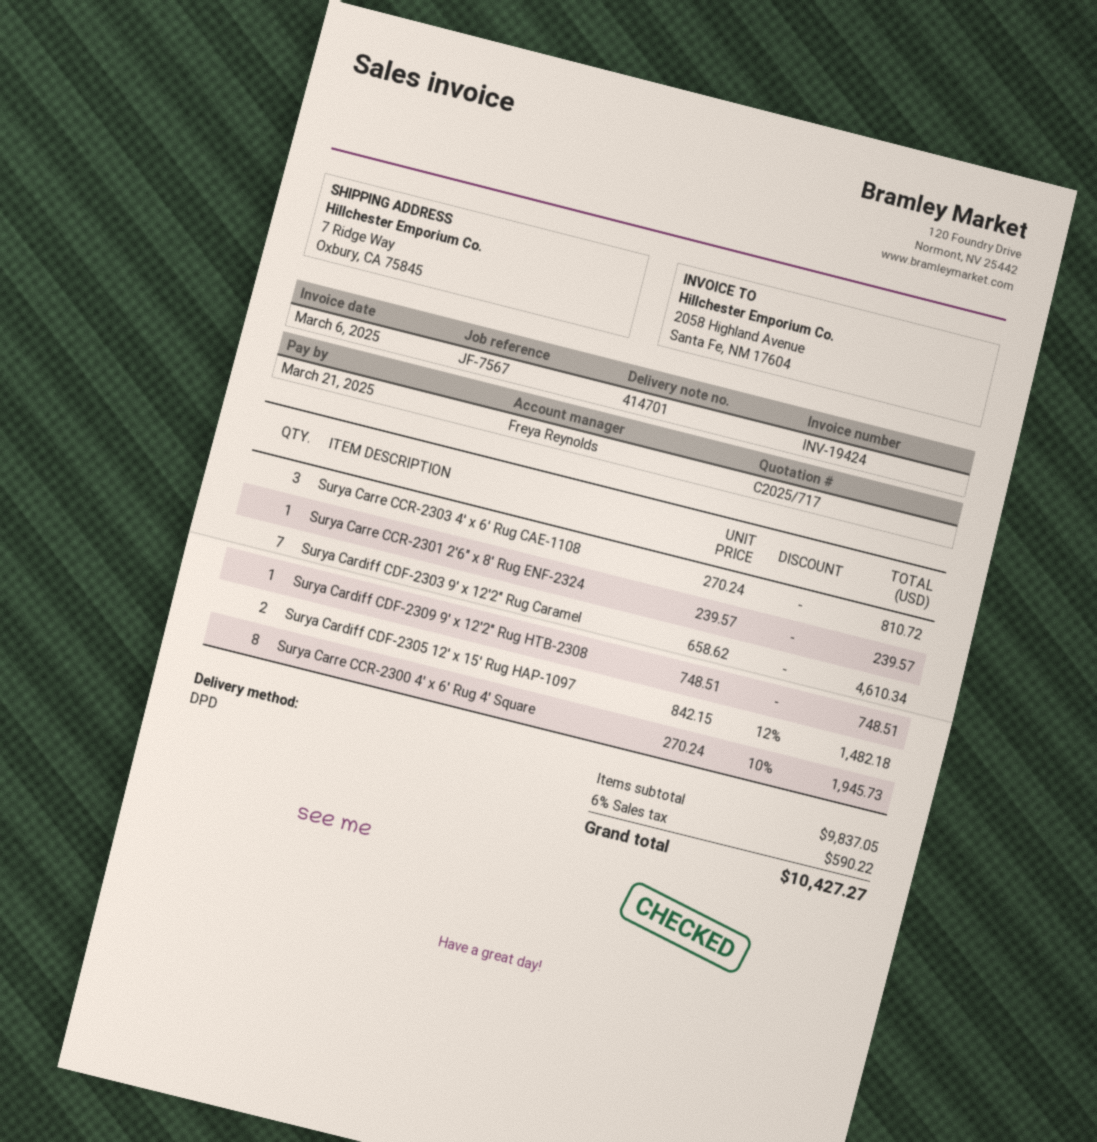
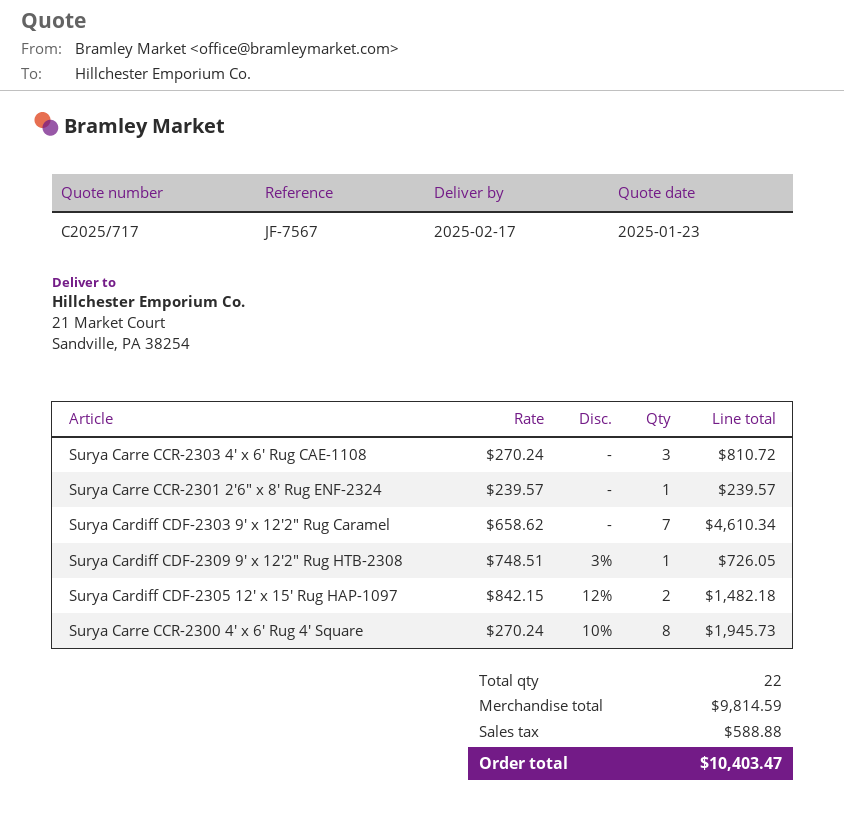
ship to: 7 Ridge Way, Oxbury, CA 75845 -> 21 Market Court, Sandville, PA 38254
Surya Cardiff CDF-2309 9' x 12'2" Rug HTB-2308: 1 x 748.51 = 748.51 -> 1 x 748.51 - 3% = 726.05
subtotal: 9837.05 -> 9814.59
tax: 590.22 -> 588.88
total: 10427.27 -> 10403.47

